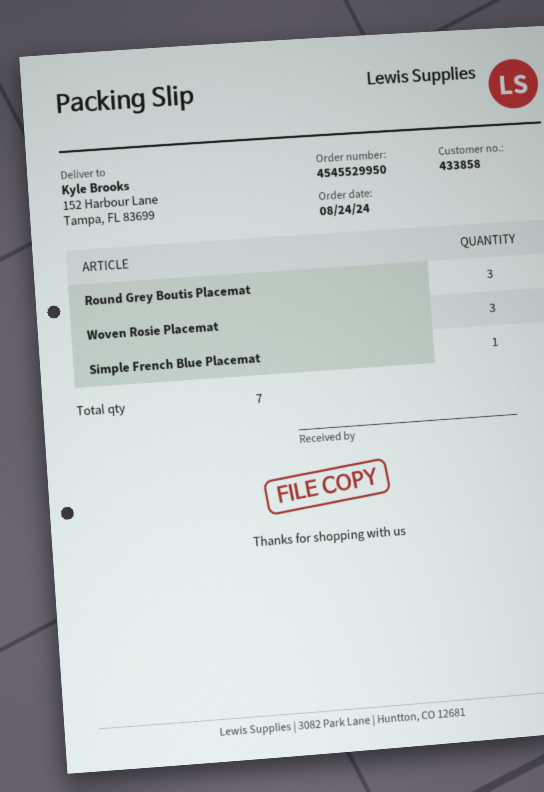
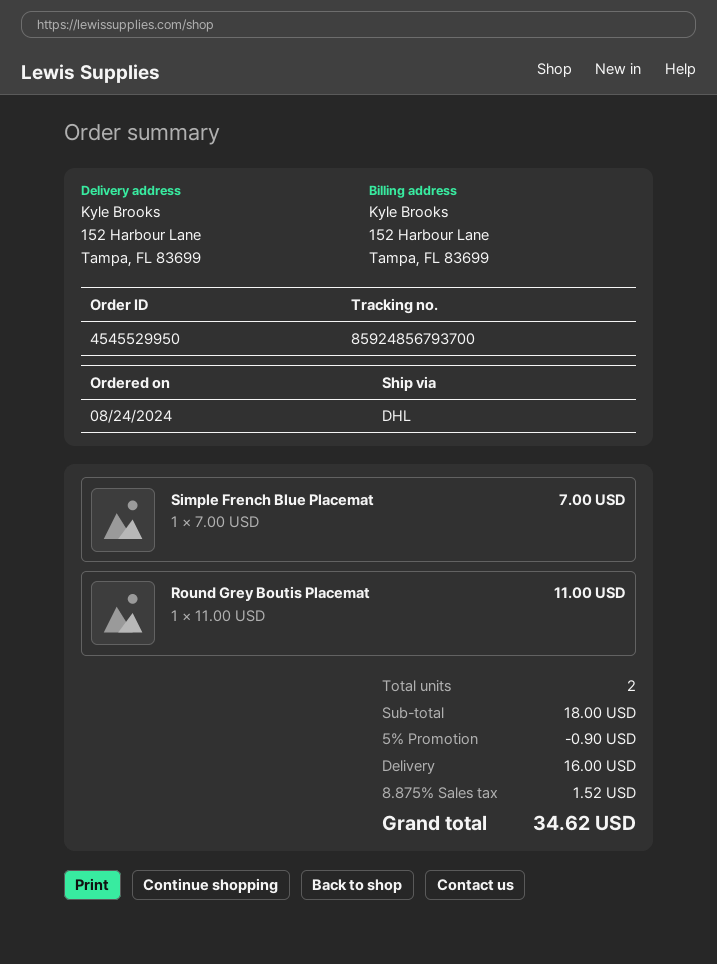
Round Grey Boutis Placemat: 3 -> 1
Woven Rosie Placemat: 3 -> none
total quantity: 7 -> 2

